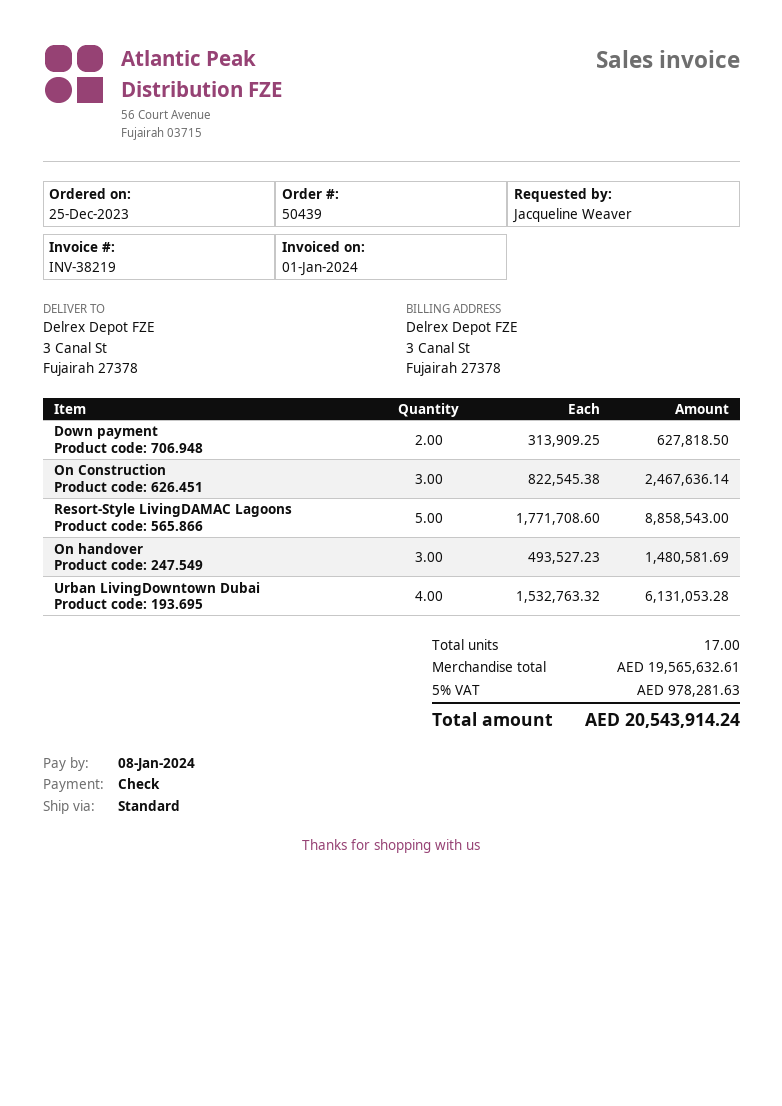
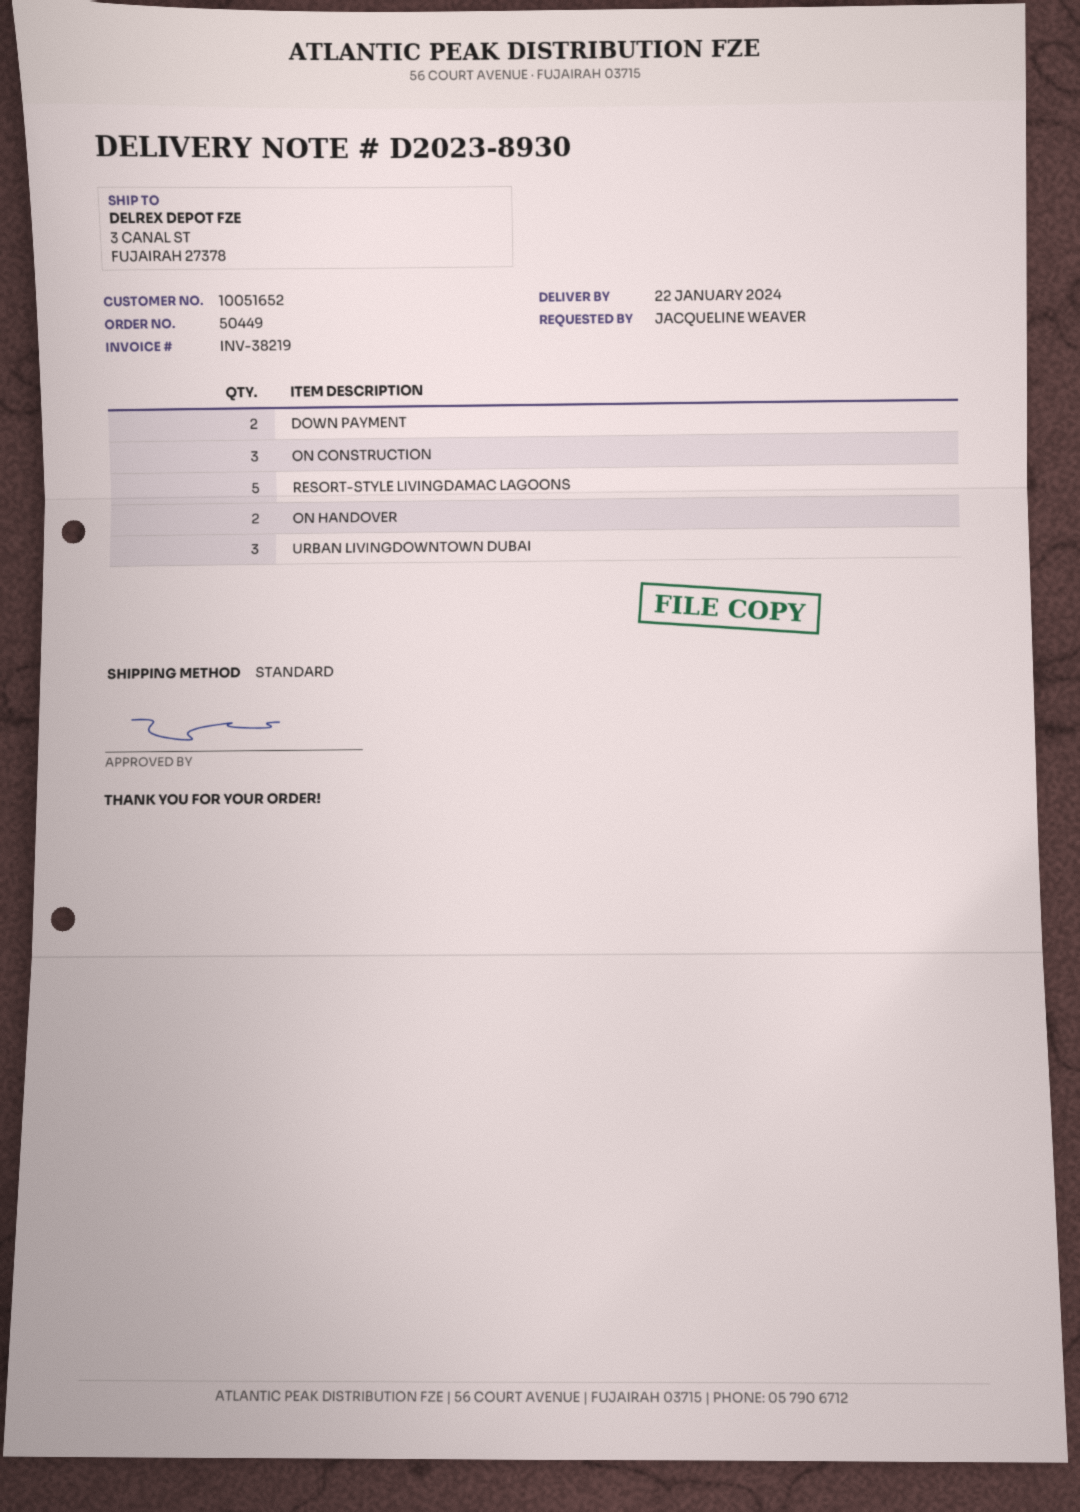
order number: 50439 -> 50449
On handover: 3 -> 2
Urban LivingDowntown Dubai: 4 -> 3

